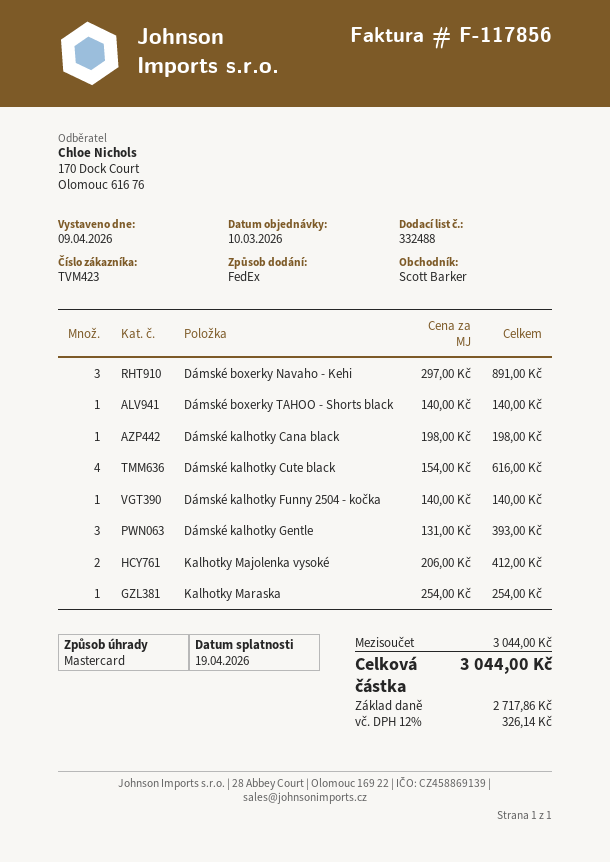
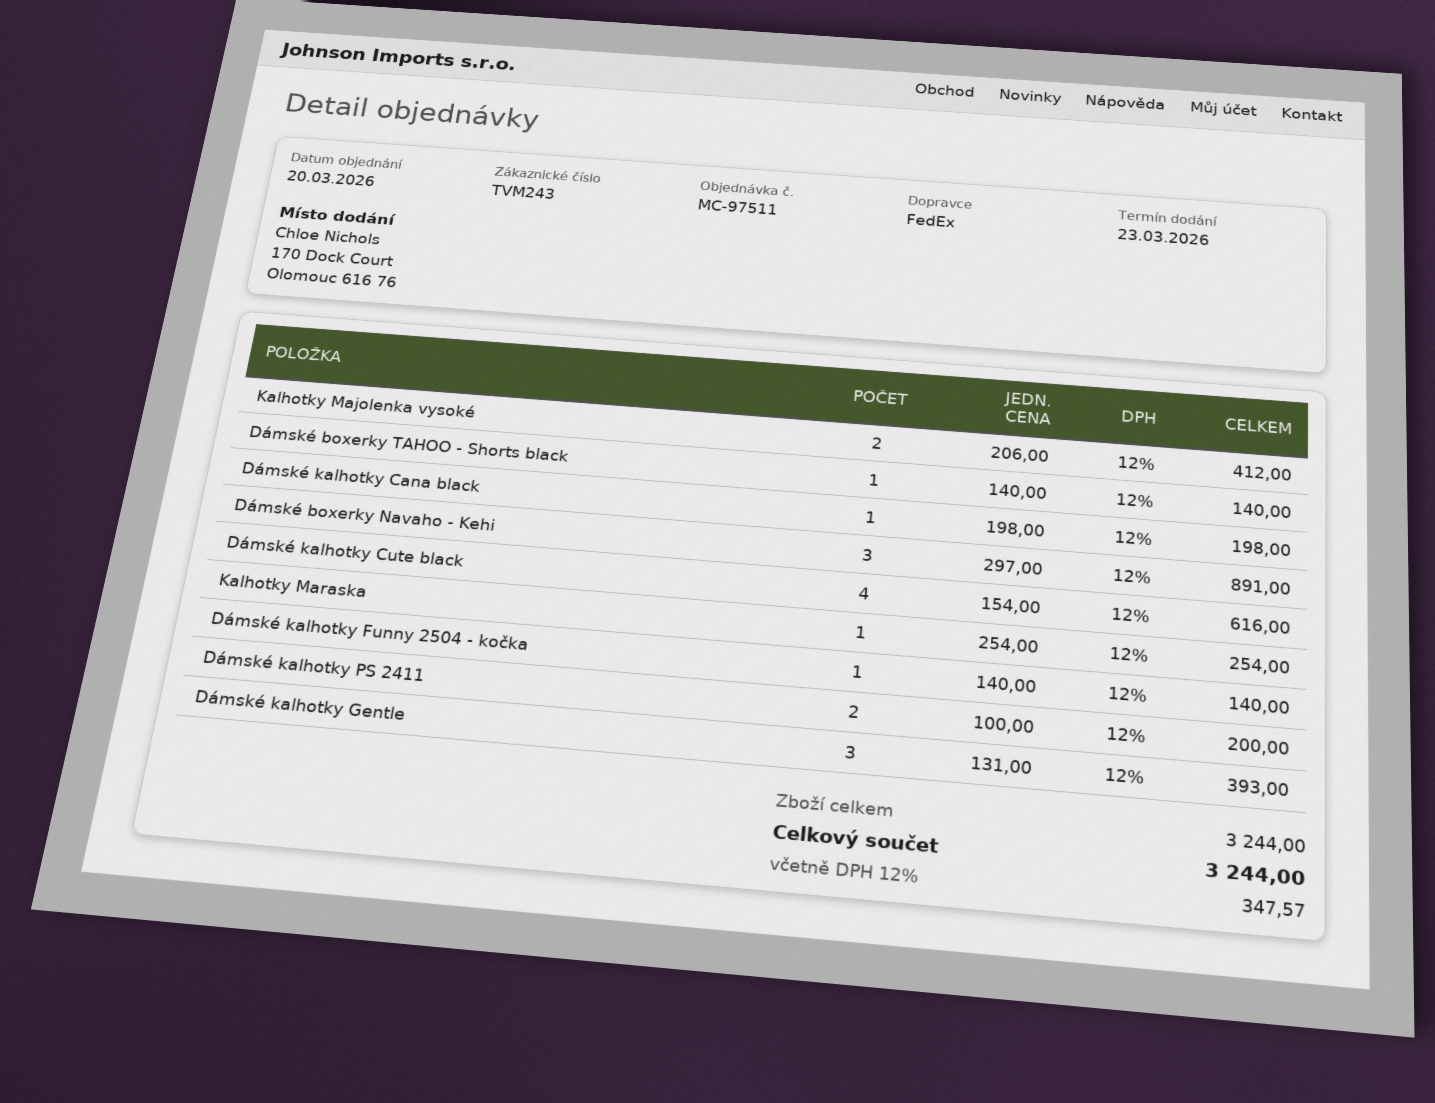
order date: 2026-03-10 -> 2026-03-20
customer number: TVM423 -> TVM243
Dámské kalhotky PS 2411: none -> 2 x 100.00 = 200.00
subtotal: 3044.00 -> 3244.00
tax: 12% = 326.14 -> 12% = 347.57
total: 3044.00 -> 3244.00

